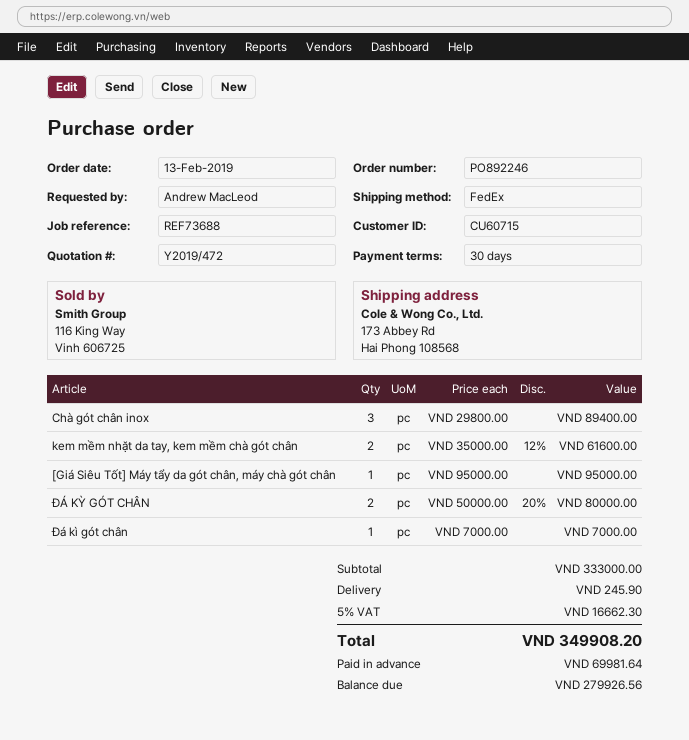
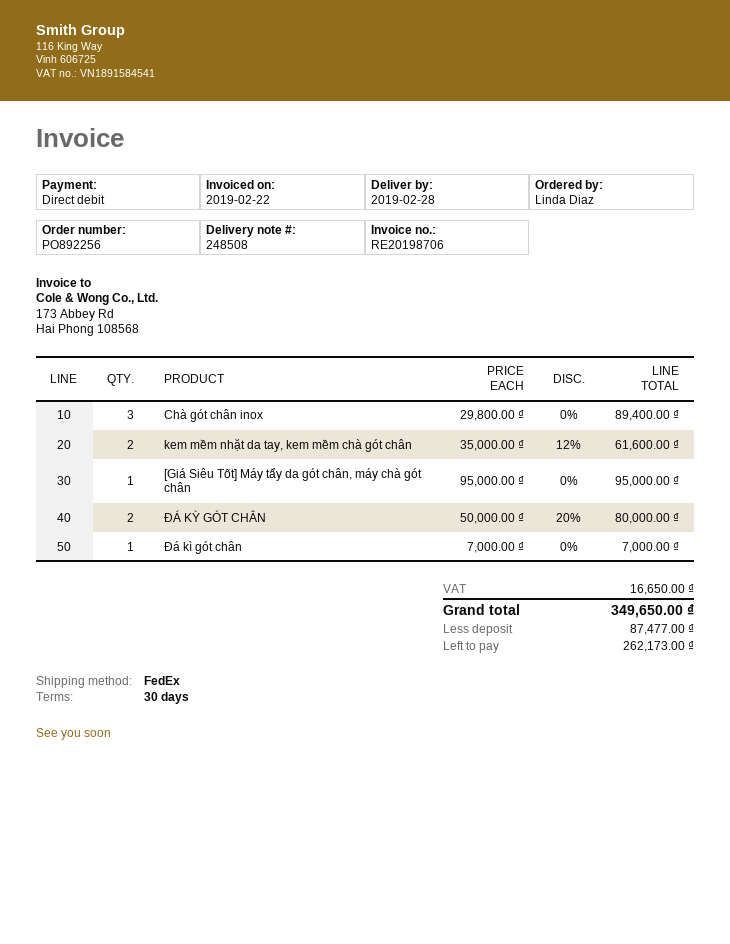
order number: PO892246 -> PO892256
ordered by: Andrew MacLeod -> Linda Diaz
shipping: 245.90 -> none
tax: 16662.30 -> 16650.00
total: 349908.20 -> 349650.00
deposit: 69981.64 -> 87477.00
balance: 279926.56 -> 262173.00

